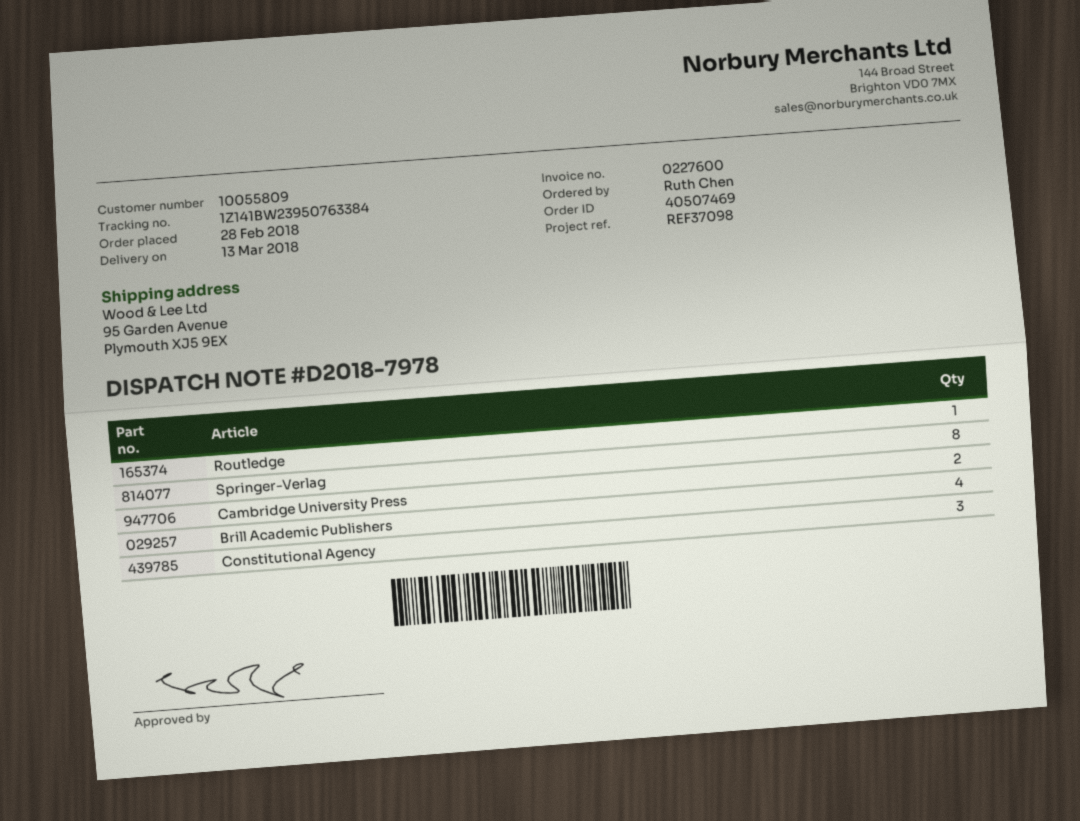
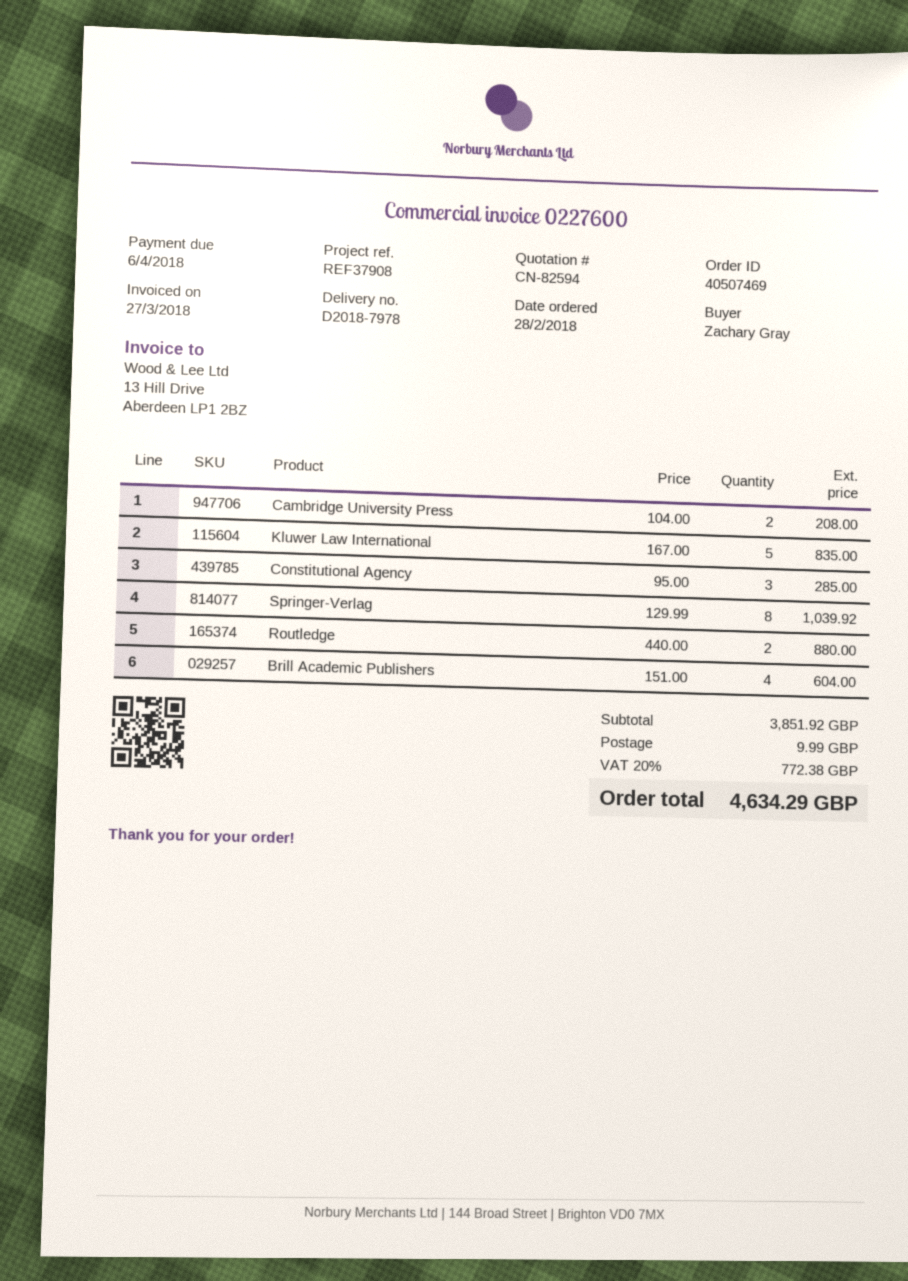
reference: REF37098 -> REF37908
ordered by: Ruth Chen -> Zachary Gray
Routledge: 1 -> 2
Kluwer Law International: none -> 5

